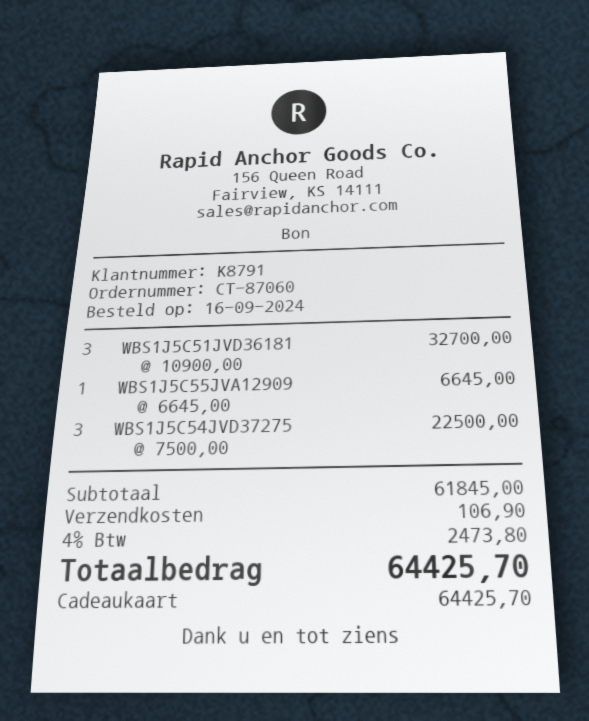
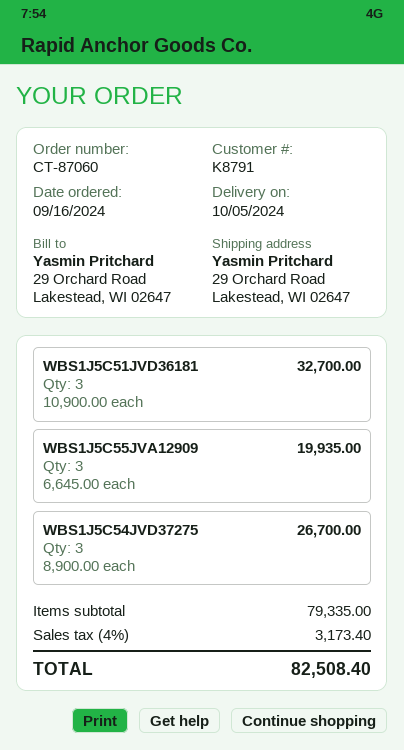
WBS1J5C55JVA12909: 1 x 6645.00 = 6645.00 -> 3 x 6645.00 = 19935.00
WBS1J5C54JVD37275: 3 x 7500.00 = 22500.00 -> 3 x 8900.00 = 26700.00
subtotal: 61845.00 -> 79335.00
shipping: 106.90 -> none
tax: 4% = 2473.80 -> 4% = 3173.40
total: 64425.70 -> 82508.40

